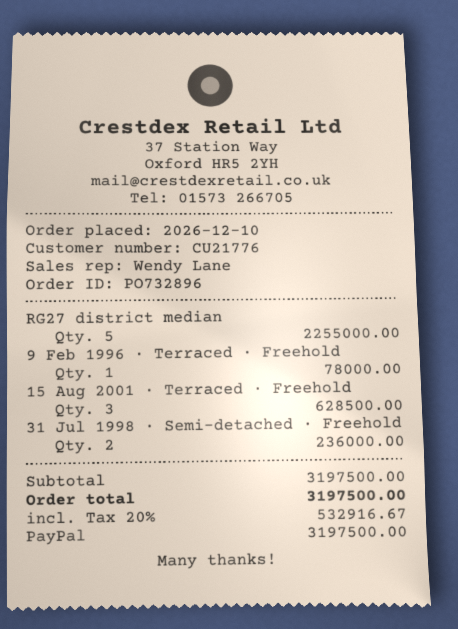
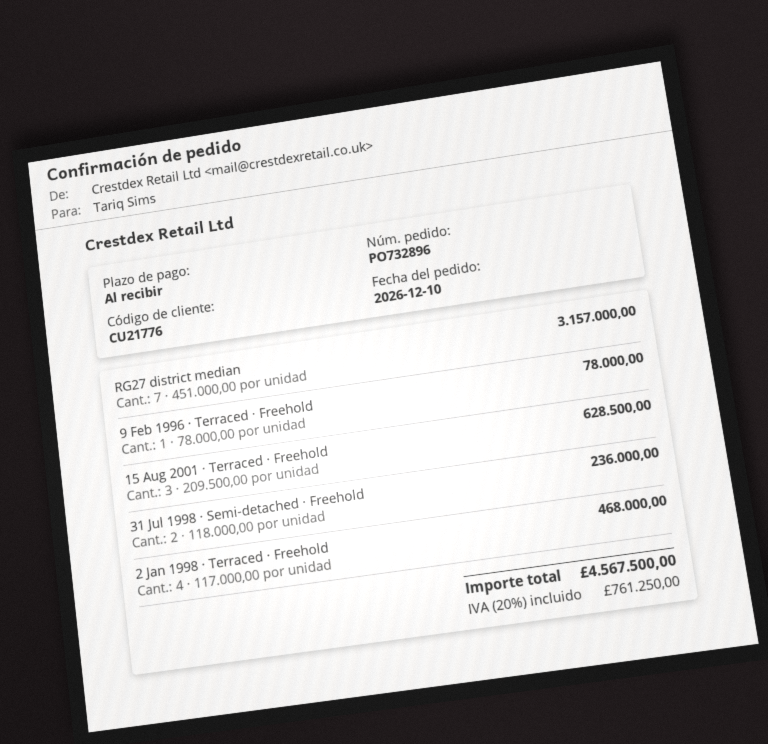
RG27 district median: 5 for 2255000.00 -> 7 for 3157000.00
2 Jan 1998 · Terraced · Freehold: none -> 4 for 468000.00
tax: 20% = 532916.67 -> 20% = 761250.00
total: 3197500.00 -> 4567500.00

